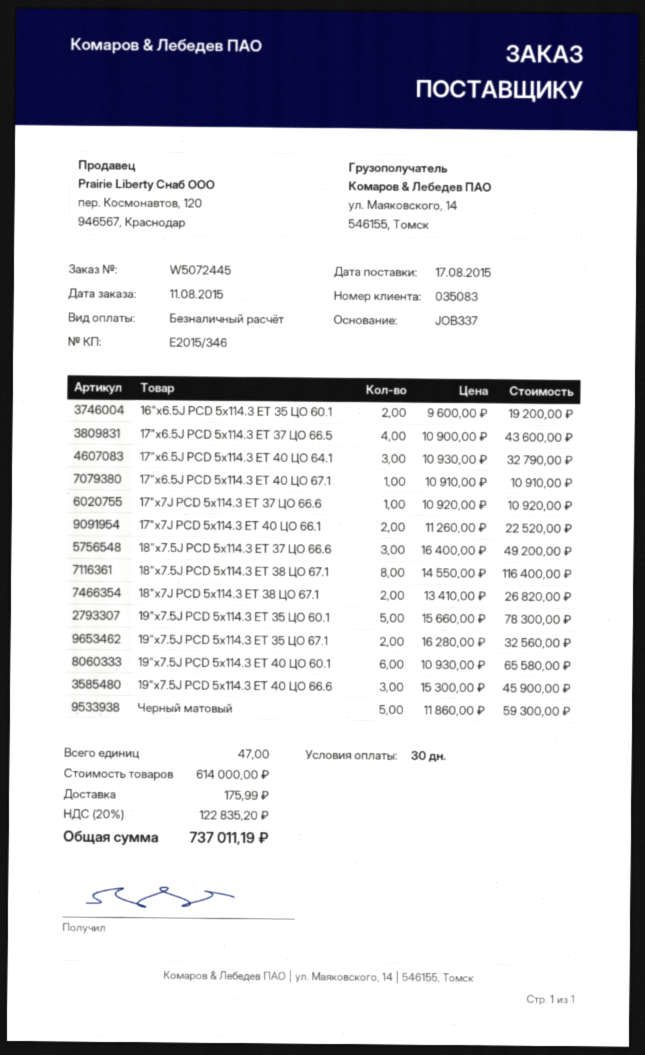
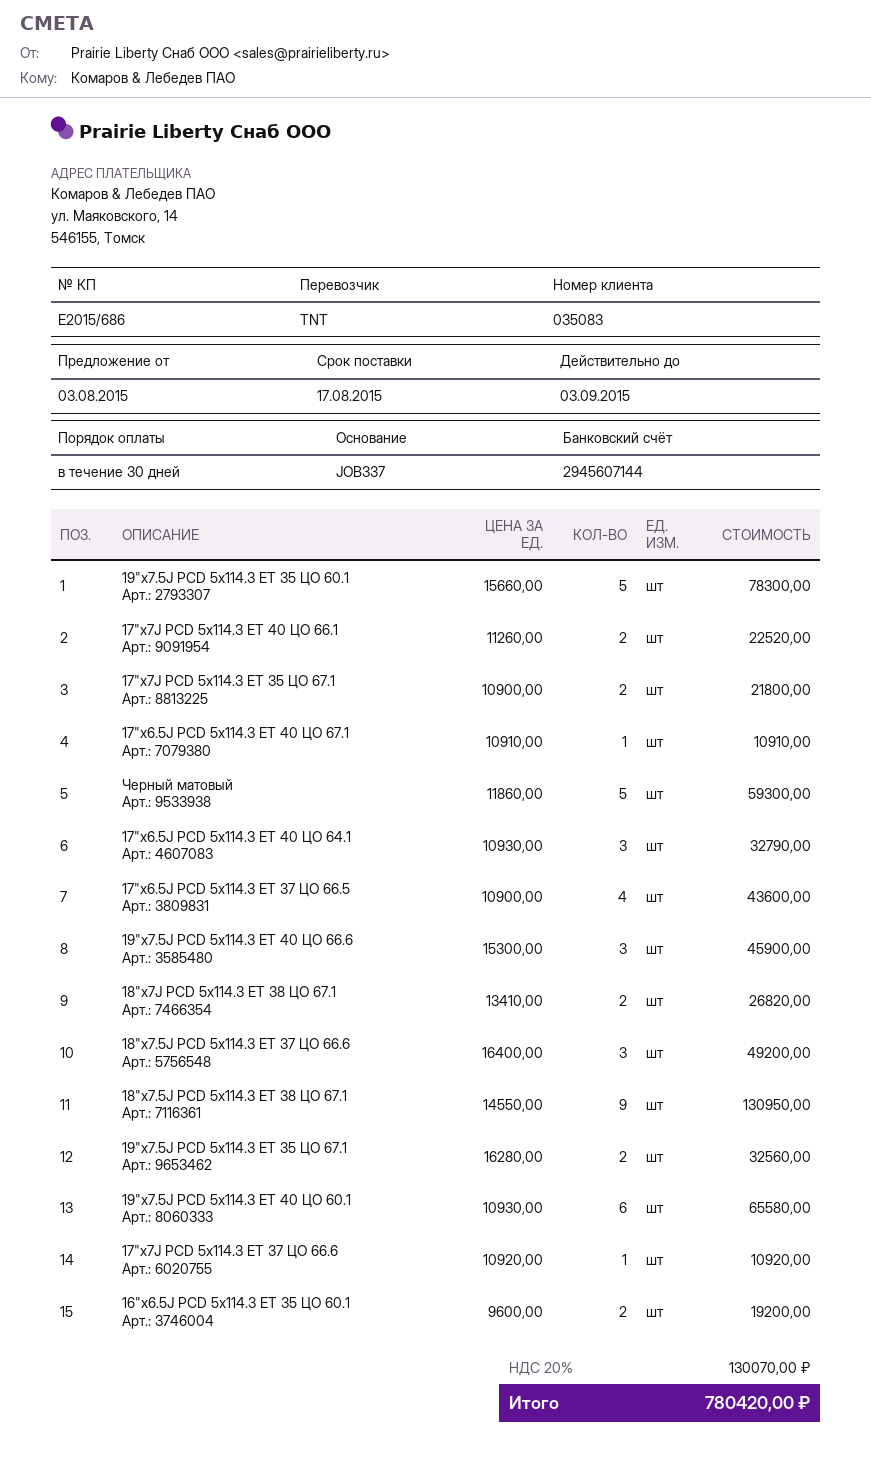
quote number: E2015/346 -> E2015/686
18"x7.5J PCD 5x114.3 ЕТ 38 ЦО 67.1: 8 x 14550.00 = 116400.00 -> 9 x 14550.00 = 130950.00
17"x7J PCD 5x114.3 ЕТ 35 ЦО 67.1: none -> 2 x 10900.00 = 21800.00
shipping: 175.99 -> none
tax: 20% = 122835.20 -> 20% = 130070.00
total: 737011.19 -> 780420.00

